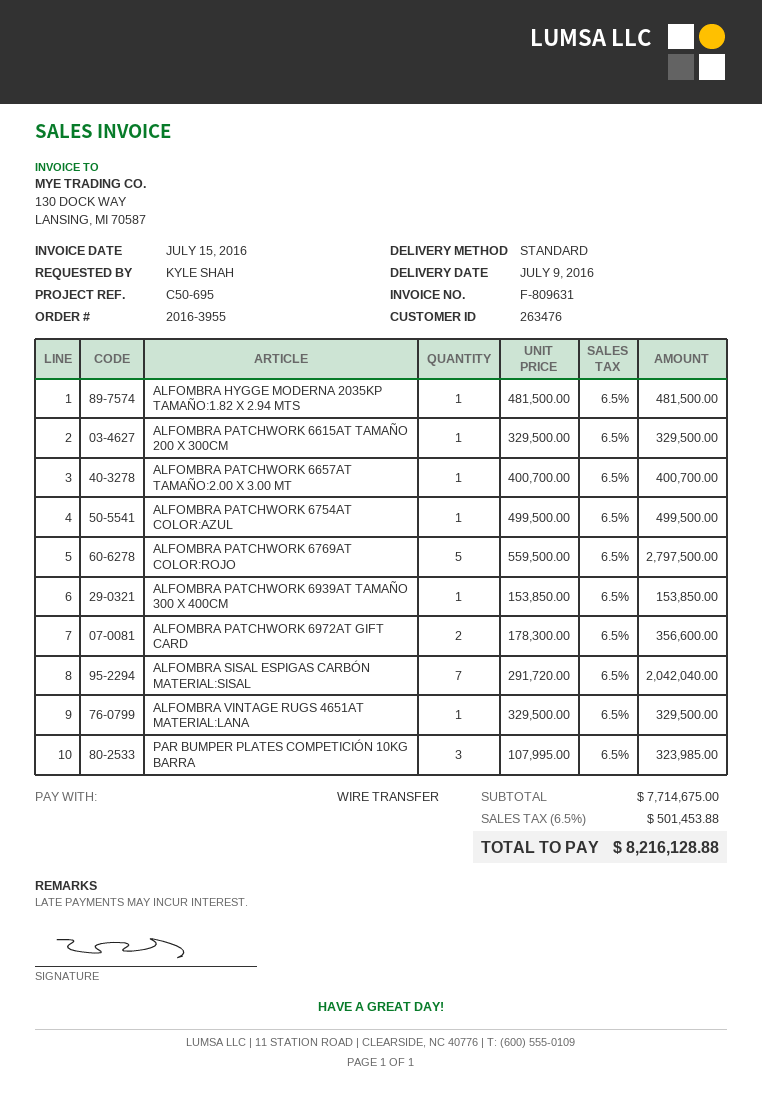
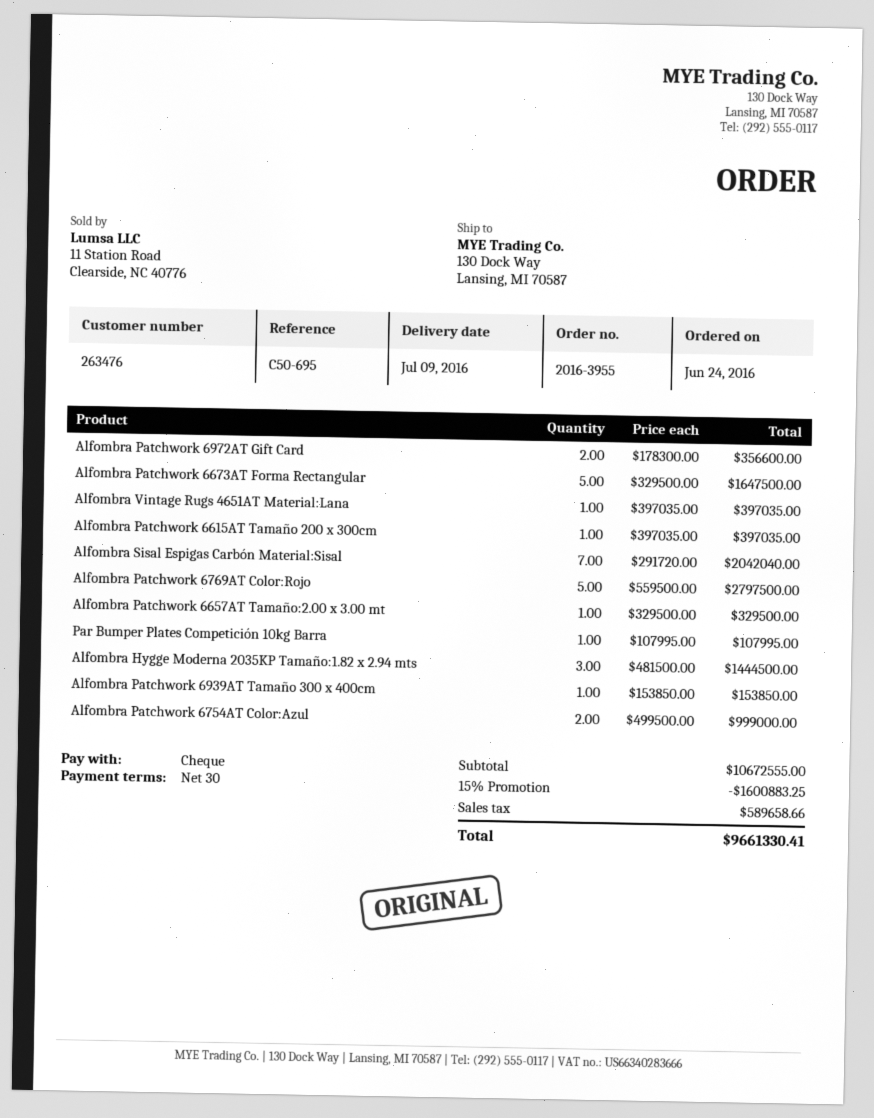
payment method: bank transfer -> cheque
ALFOMBRA HYGGE MODERNA 2035KP TAMAÑO:1.82 X 2.94 MTS: 1 x 481500.00 = 481500.00 -> 3 x 481500.00 = 1444500.00
ALFOMBRA PATCHWORK 6615AT TAMAÑO 200 X 300CM: 1 x 329500.00 = 329500.00 -> 1 x 397035.00 = 397035.00
ALFOMBRA PATCHWORK 6657AT TAMAÑO:2.00 X 3.00 MT: 1 x 400700.00 = 400700.00 -> 1 x 329500.00 = 329500.00
ALFOMBRA PATCHWORK 6754AT COLOR:AZUL: 1 x 499500.00 = 499500.00 -> 2 x 499500.00 = 999000.00
ALFOMBRA VINTAGE RUGS 4651AT MATERIAL:LANA: 1 x 329500.00 = 329500.00 -> 1 x 397035.00 = 397035.00
PAR BUMPER PLATES COMPETICIÓN 10KG BARRA: 3 x 107995.00 = 323985.00 -> 1 x 107995.00 = 107995.00
Alfombra Patchwork 6673AT Forma Rectangular: none -> 5 x 329500.00 = 1647500.00
subtotal: 7714675.00 -> 10672555.00
discount: none -> 15% = 1600883.25
tax: 501453.88 -> 589658.66
total: 8216128.88 -> 9661330.41

